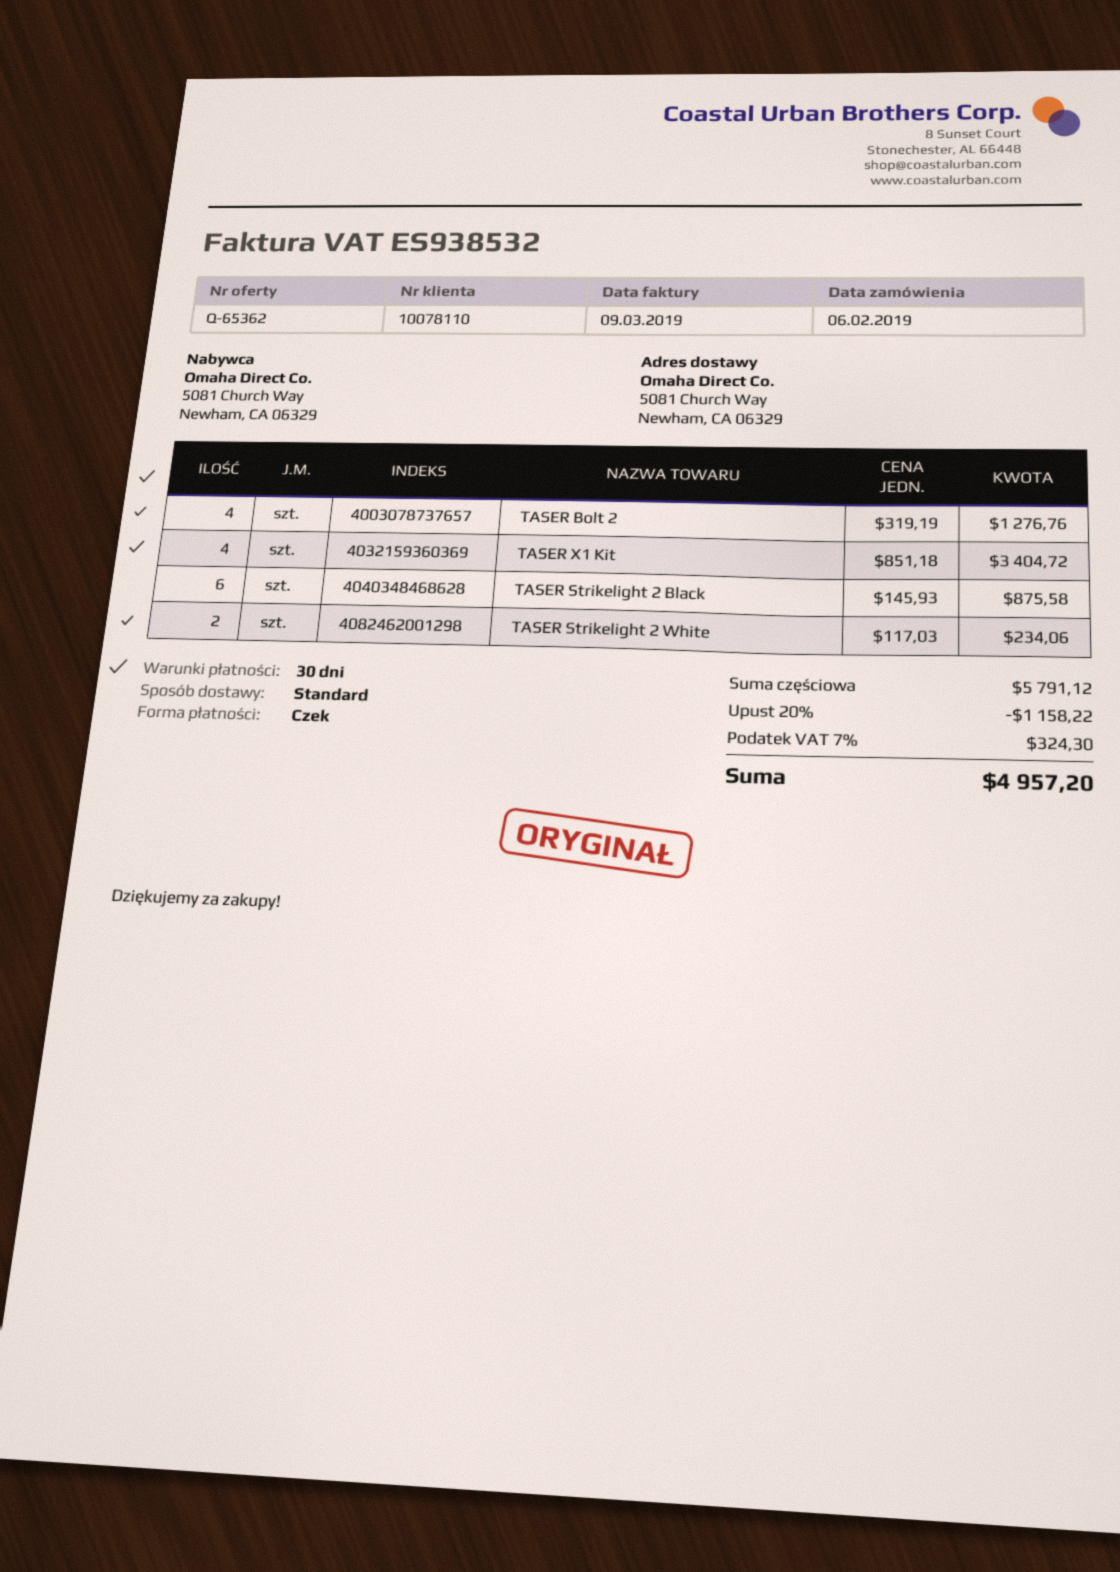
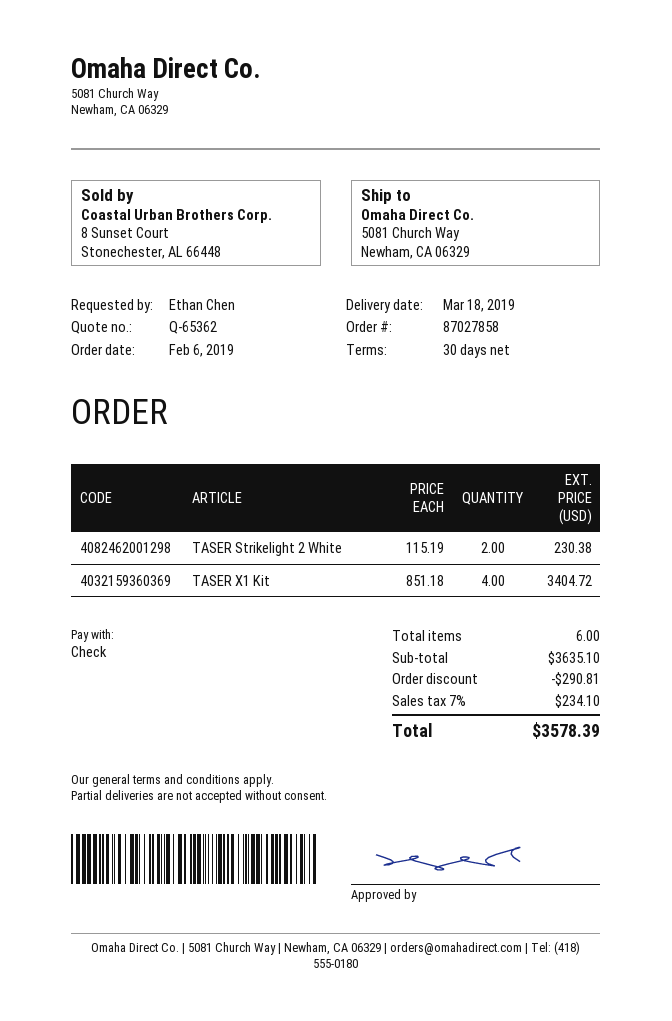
TASER Bolt 2: 4 x 319.19 = 1276.76 -> none
TASER Strikelight 2 Black: 6 x 145.93 = 875.58 -> none
TASER Strikelight 2 White: 2 x 117.03 = 234.06 -> 2 x 115.19 = 230.38
subtotal: 5791.12 -> 3635.10
discount: 1158.22 -> 290.81
tax: 7% = 324.30 -> 7% = 234.10
total: 4957.20 -> 3578.39

